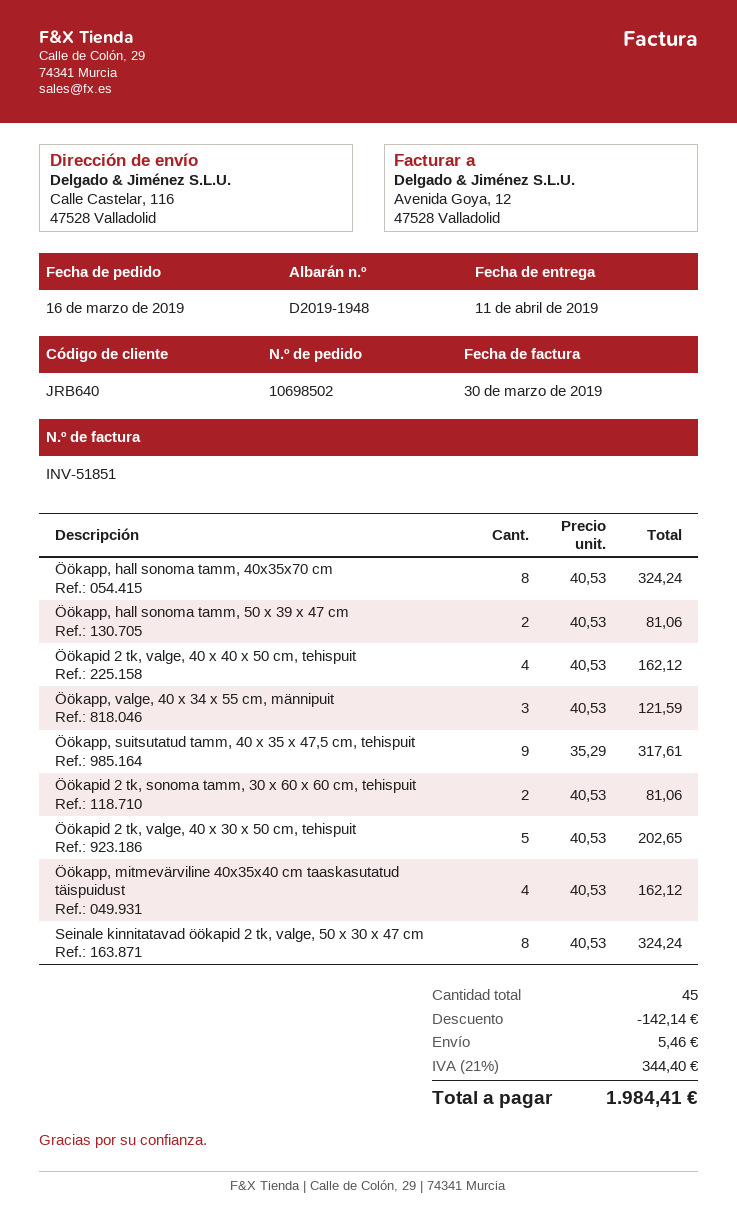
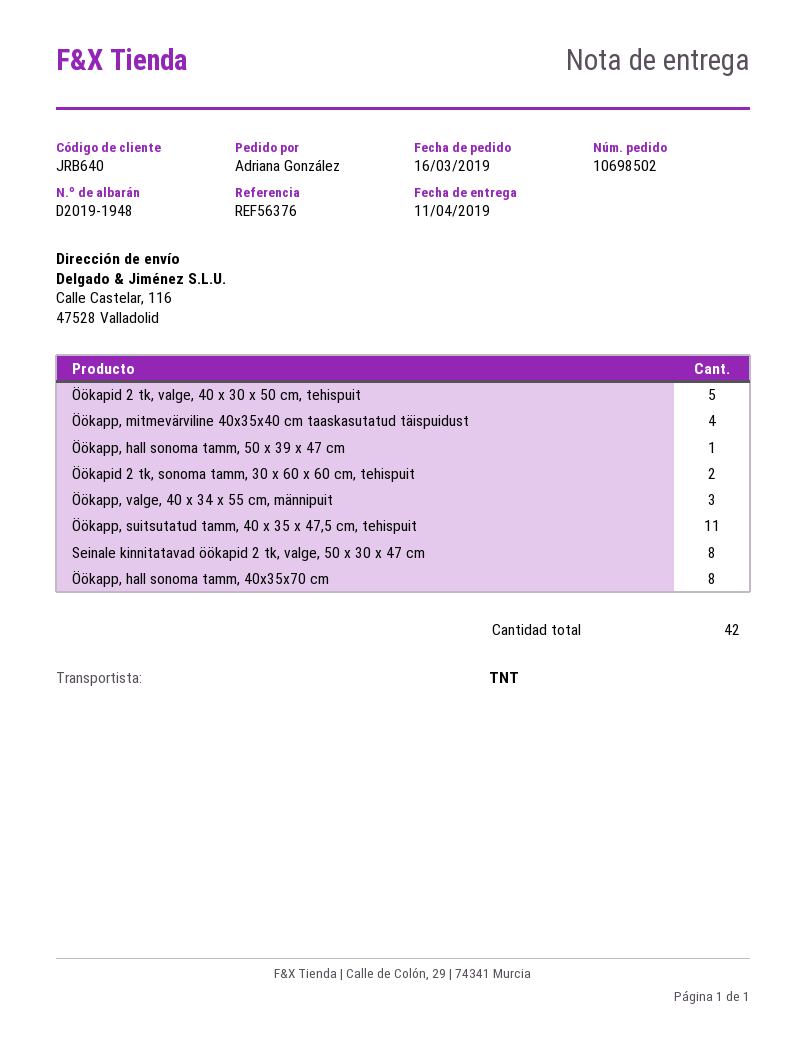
Öökapp, hall sonoma tamm, 50 x 39 x 47 cm: 2 -> 1
Öökapid 2 tk, valge, 40 x 40 x 50 cm, tehispuit: 4 -> none
Öökapp, suitsutatud tamm, 40 x 35 x 47,5 cm, tehispuit: 9 -> 11
total quantity: 45 -> 42

